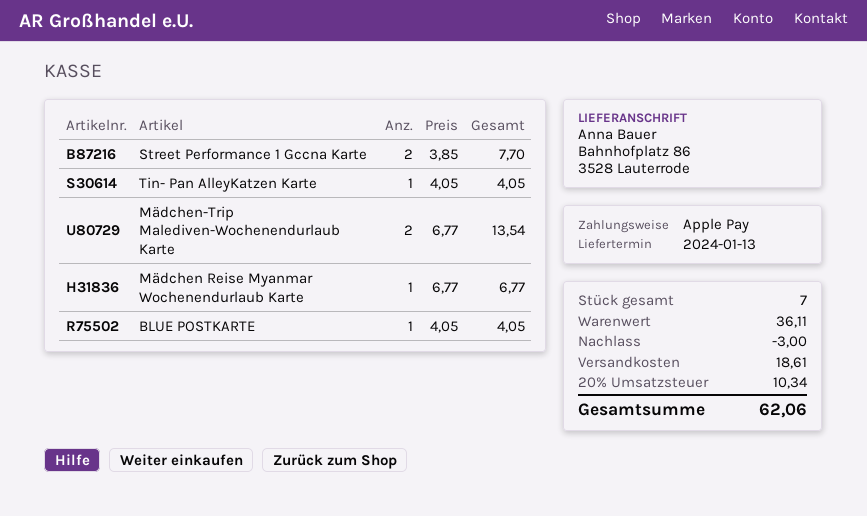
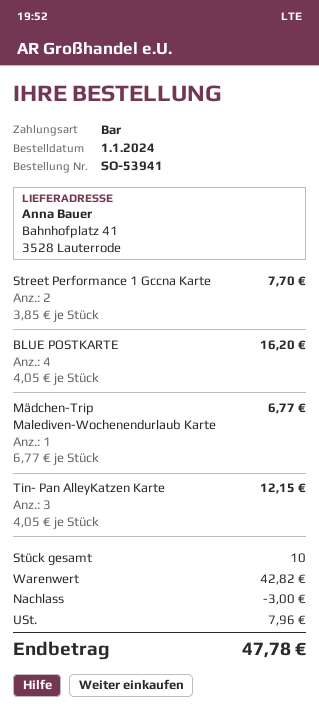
payment method: Apple Pay -> cash
ship to: Bahnhofplatz 86, 3528 Lauterrode -> Bahnhofplatz 41, 3528 Lauterrode
Tin- Pan AlleyKatzen Karte: 1 x 4.05 = 4.05 -> 3 x 4.05 = 12.15
Mädchen-Trip Malediven-Wochenendurlaub Karte: 2 x 6.77 = 13.54 -> 1 x 6.77 = 6.77
Mädchen Reise Myanmar Wochenendurlaub Karte: 1 x 6.77 = 6.77 -> none
BLUE POSTKARTE: 1 x 4.05 = 4.05 -> 4 x 4.05 = 16.20
total quantity: 7 -> 10
subtotal: 36.11 -> 42.82
shipping: 18.61 -> none
tax: 10.34 -> 7.96
total: 62.06 -> 47.78

